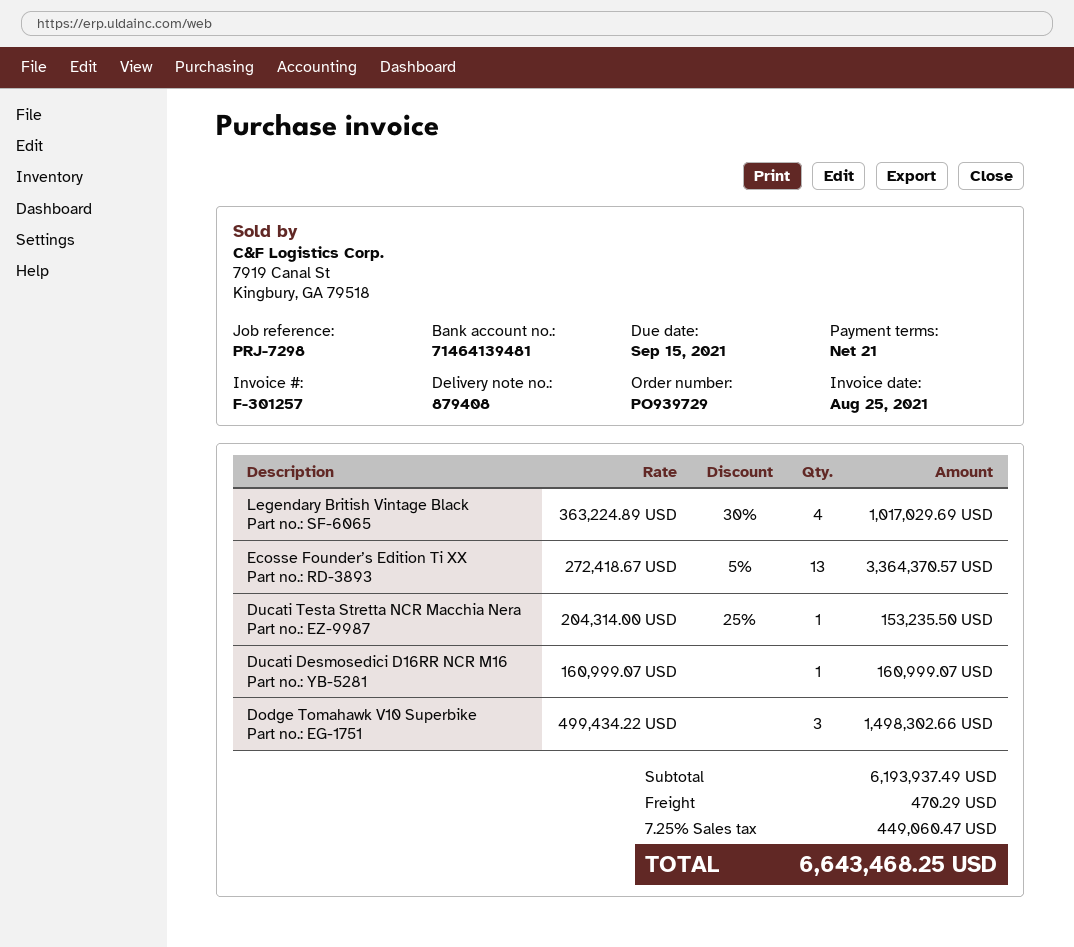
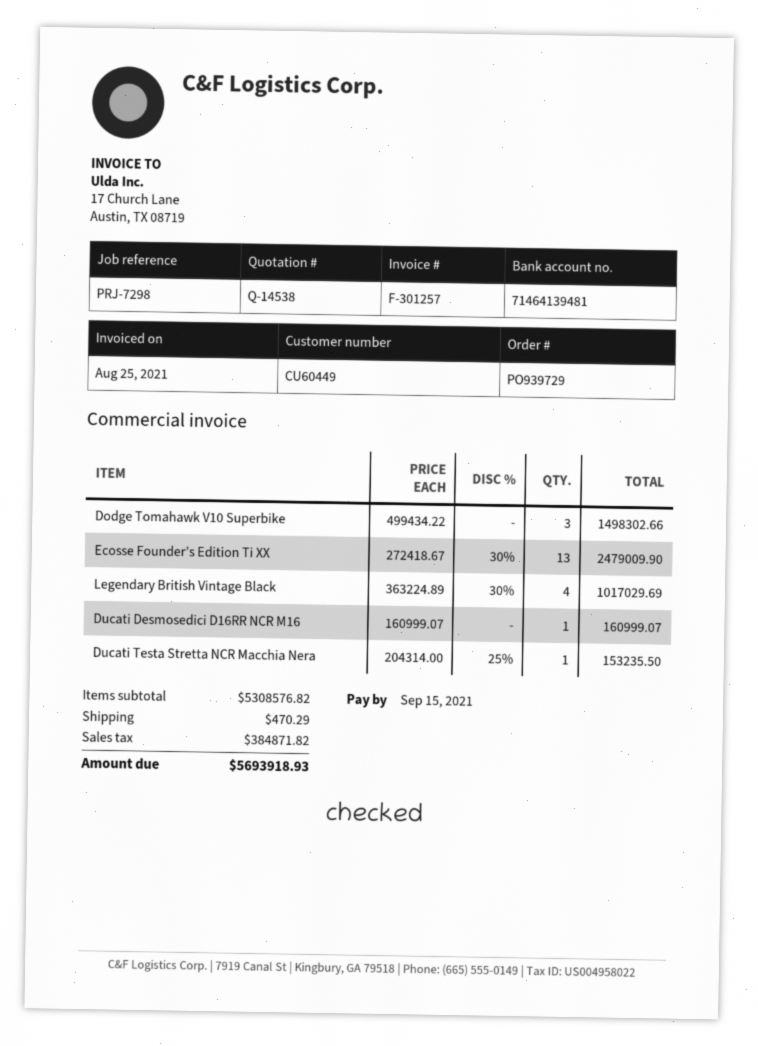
Ecosse Founder’s Edition Ti XX: 13 x 272418.67 - 5% = 3364370.57 -> 13 x 272418.67 - 30% = 2479009.90
subtotal: 6193937.49 -> 5308576.82
tax: 449060.47 -> 384871.82
total: 6643468.25 -> 5693918.93

